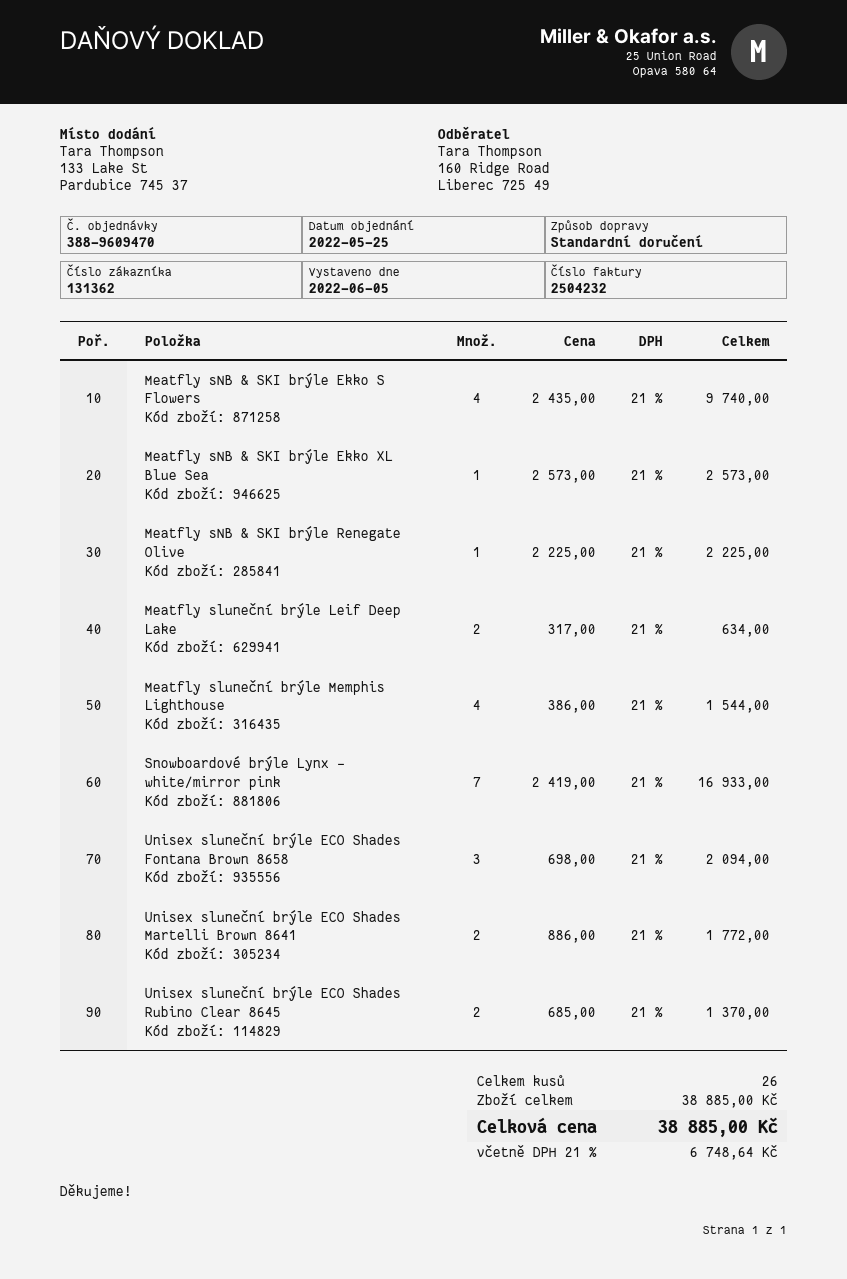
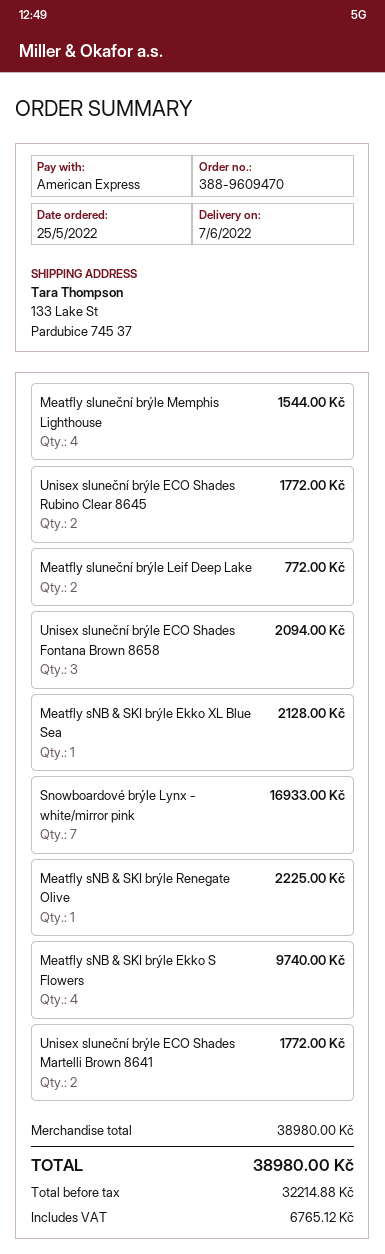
Meatfly sNB & SKI brýle Ekko XL Blue Sea: 1 for 2573.00 -> 1 for 2128.00
Meatfly sluneční brýle Leif Deep Lake: 2 for 634.00 -> 2 for 772.00
Unisex sluneční brýle ECO Shades Rubino Clear 8645: 2 for 1370.00 -> 2 for 1772.00
subtotal: 38885.00 -> 38980.00
tax: 6748.64 -> 6765.12
total: 38885.00 -> 38980.00

